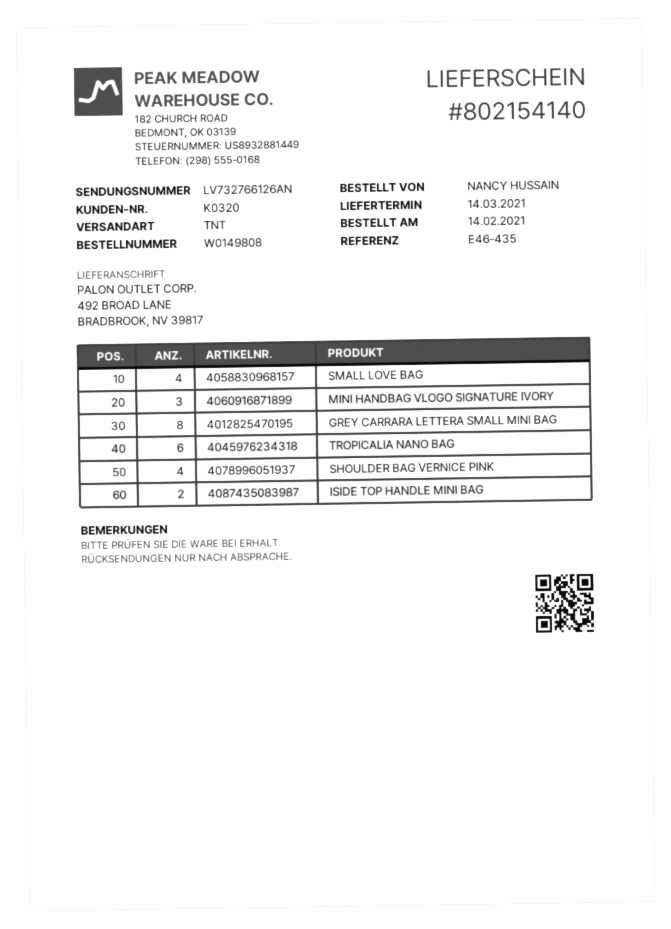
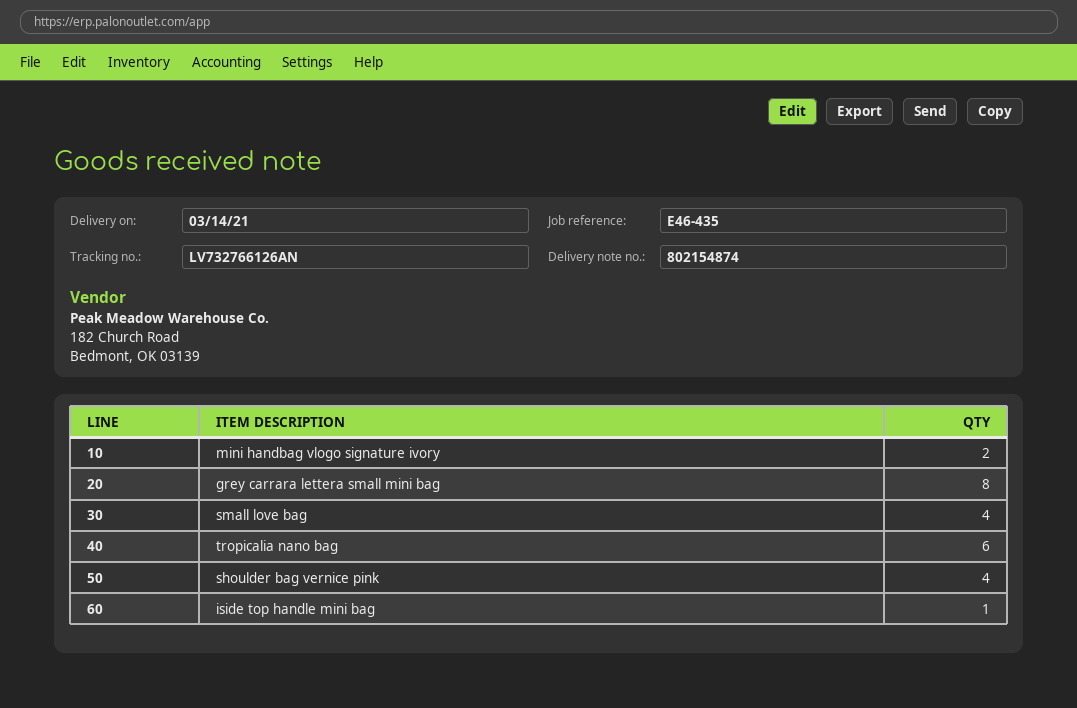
delivery note number: 802154140 -> 802154874
MINI HANDBAG VLOGO SIGNATURE IVORY: 3 -> 2
ISIDE TOP HANDLE MINI BAG: 2 -> 1

